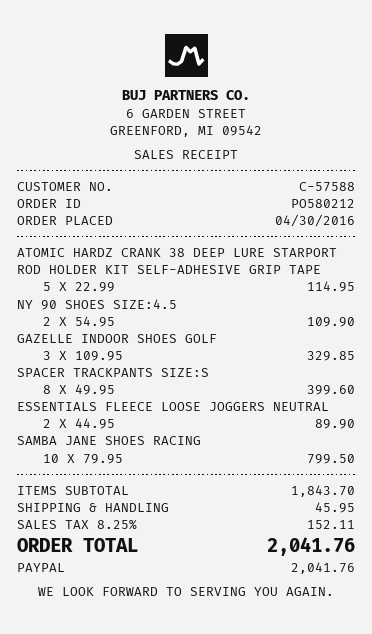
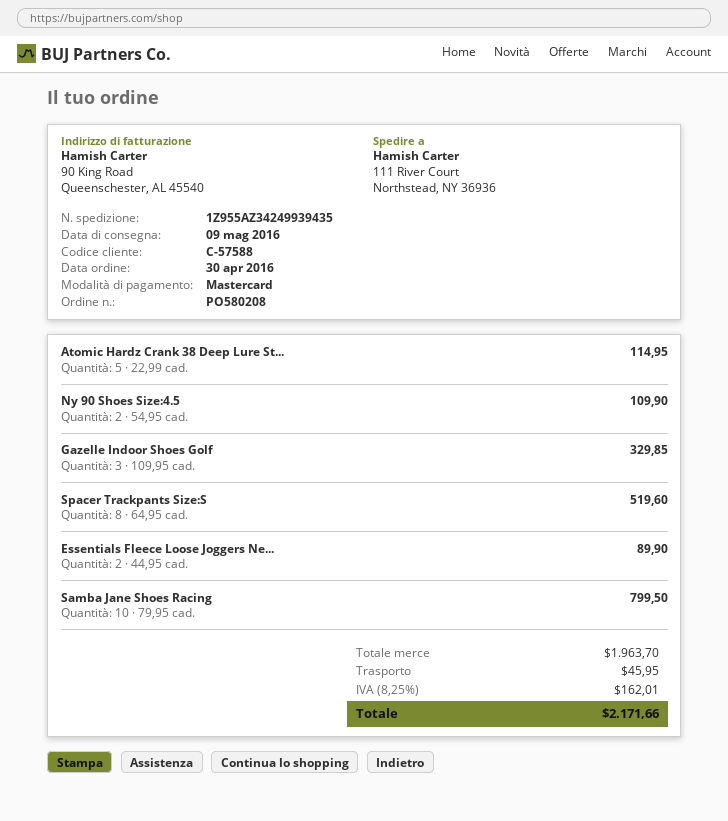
order number: PO580212 -> PO580208
payment method: PayPal -> Mastercard
SPACER TRACKPANTS SIZE:S: 8 x 49.95 = 399.60 -> 8 x 64.95 = 519.60
subtotal: 1843.70 -> 1963.70
tax: 8.25% = 152.11 -> 8.25% = 162.01
total: 2041.76 -> 2171.66

